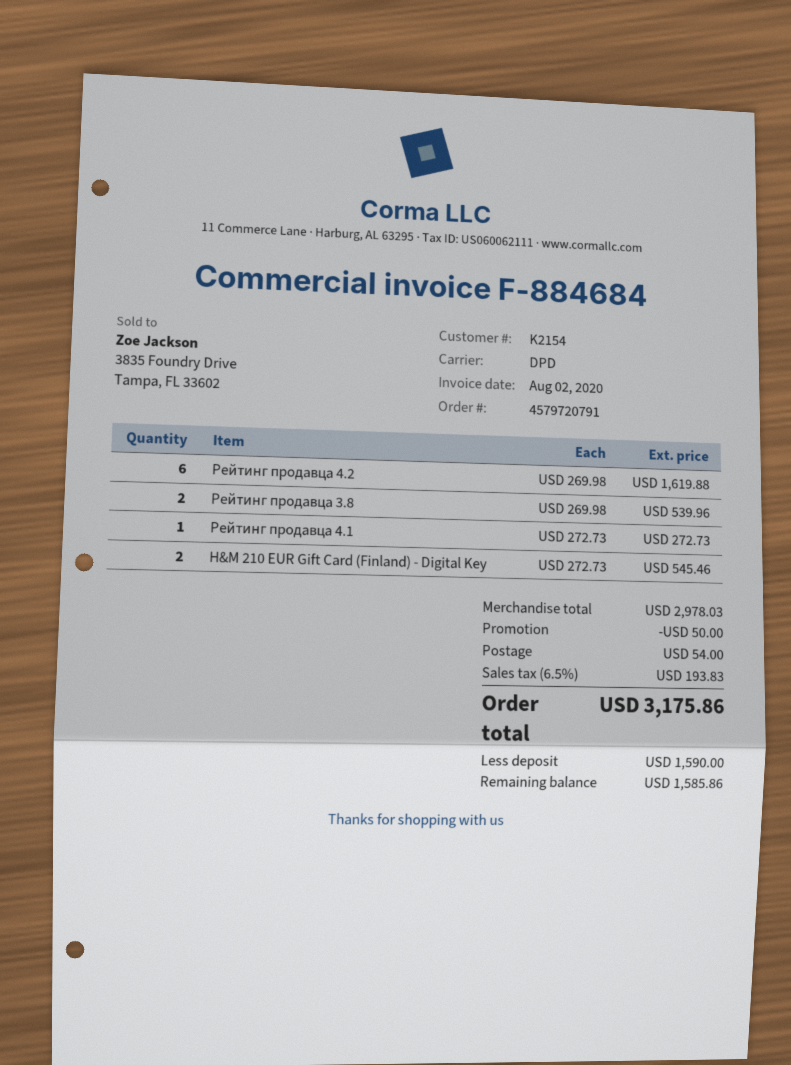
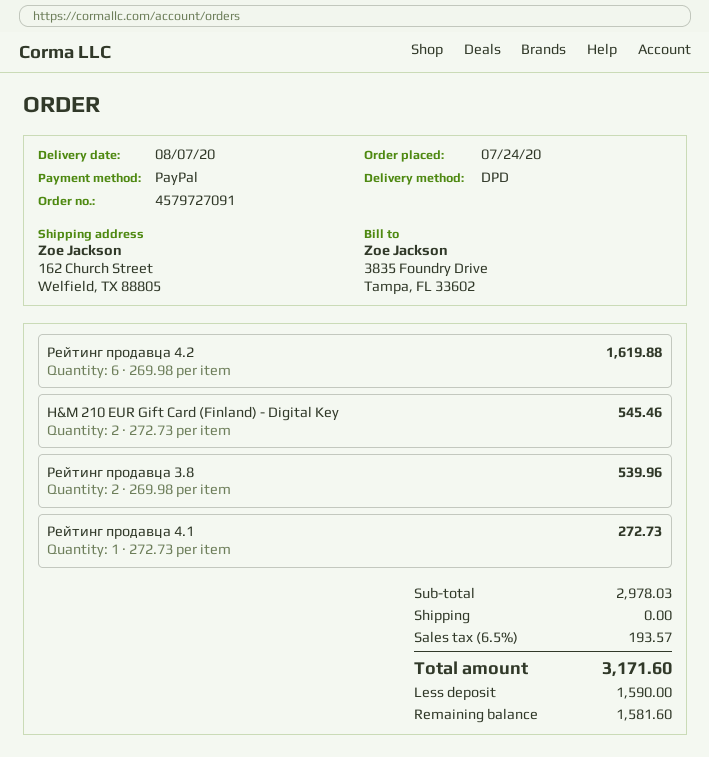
order number: 4579720791 -> 4579727091
discount: 50.00 -> none
shipping: 54.00 -> 0.00
tax: 6.5% = 193.83 -> 6.5% = 193.57
total: 3175.86 -> 3171.60
balance: 1585.86 -> 1581.60

